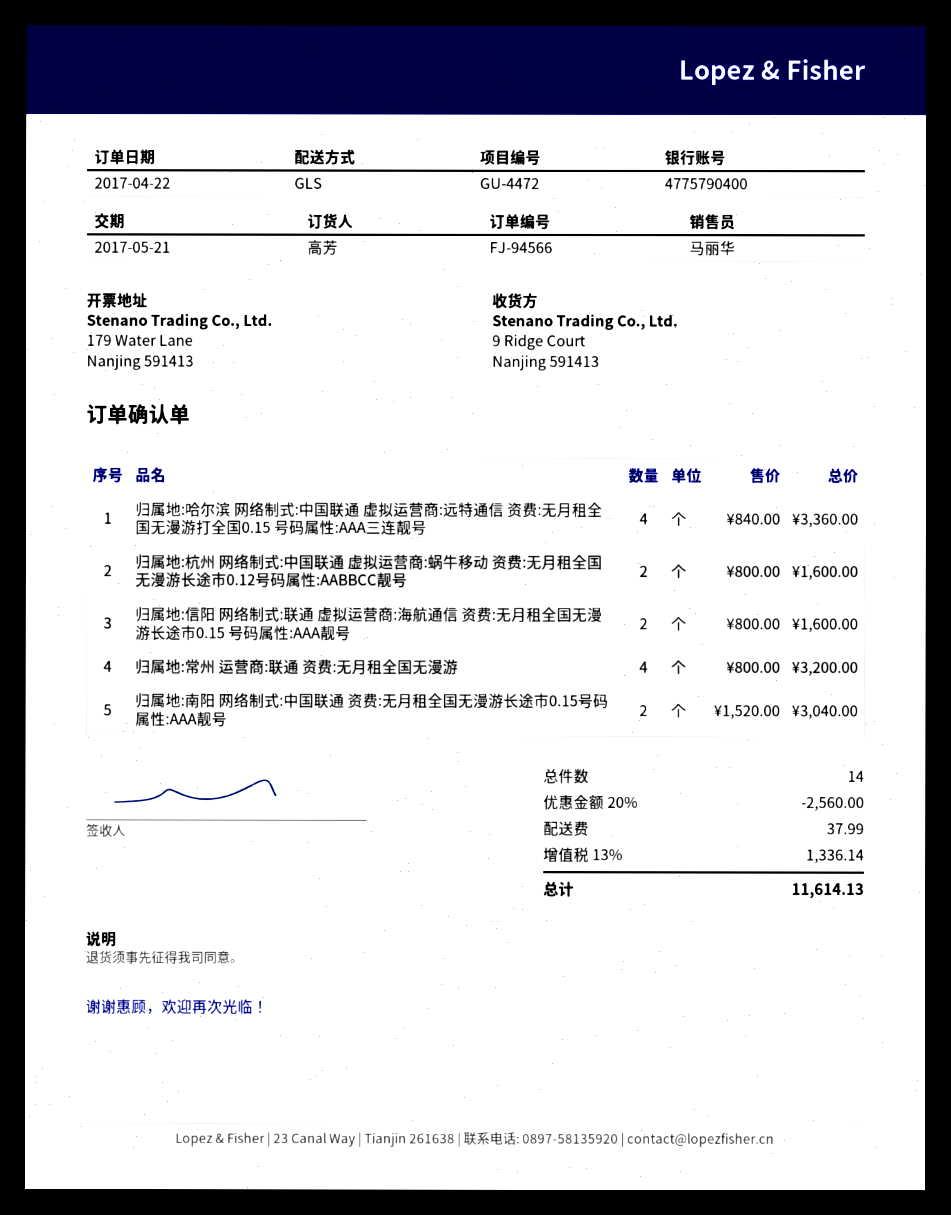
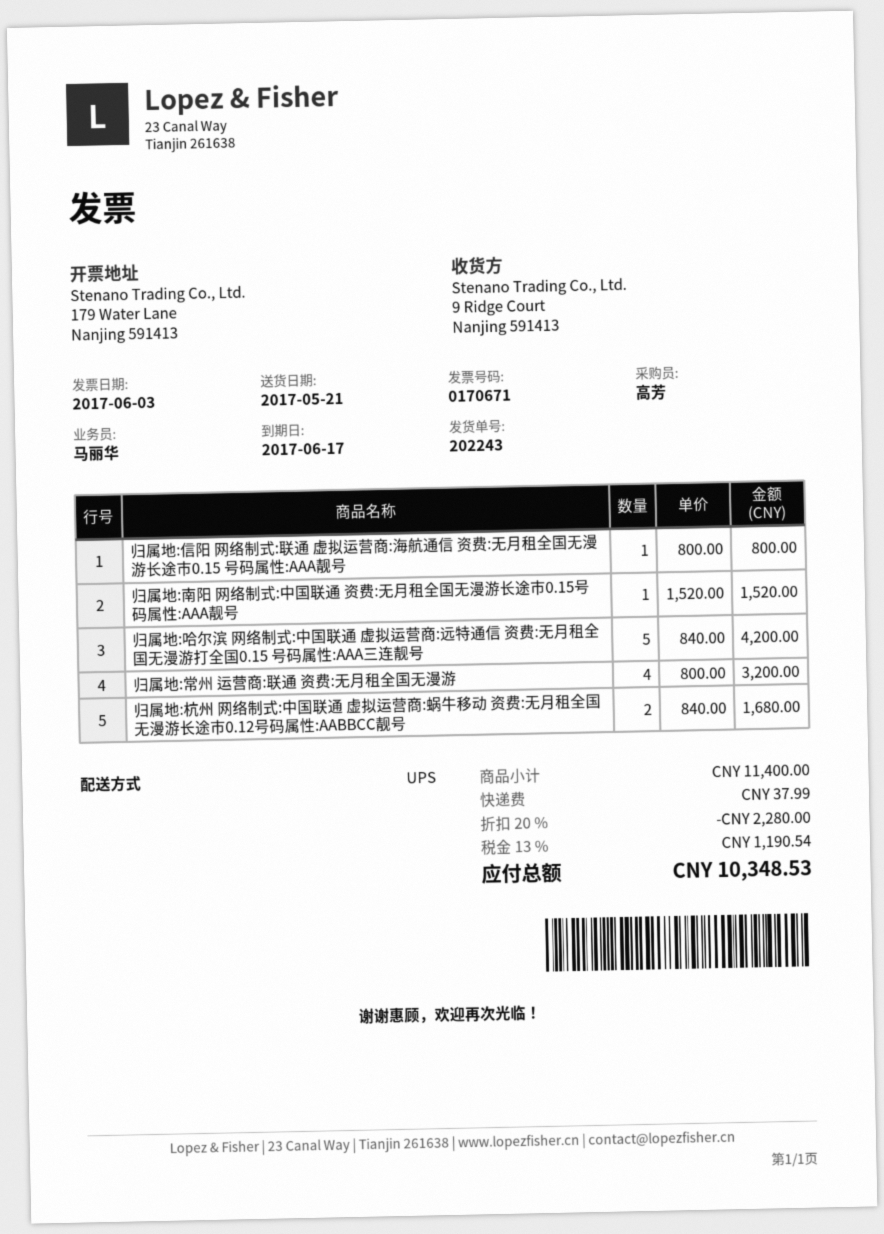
shipping method: GLS -> UPS
归属地:哈尔滨 网络制式:中国联通 虚拟运营商:远特通信 资费:无月租全国无漫游打全国0.15 号码属性:AAA三连靓号: 4 x 840.00 = 3360.00 -> 5 x 840.00 = 4200.00
归属地:杭州 网络制式:中国联通 虚拟运营商:蜗牛移动 资费:无月租全国无漫游长途市0.12号码属性:AABBCC靓号: 2 x 800.00 = 1600.00 -> 2 x 840.00 = 1680.00
归属地:信阳 网络制式:联通 虚拟运营商:海航通信 资费:无月租全国无漫游长途市0.15 号码属性:AAA靓号: 2 x 800.00 = 1600.00 -> 1 x 800.00 = 800.00
归属地:南阳 网络制式:中国联通 资费:无月租全国无漫游长途市0.15号码属性:AAA靓号: 2 x 1520.00 = 3040.00 -> 1 x 1520.00 = 1520.00
discount: 20% = 2560.00 -> 20% = 2280.00
tax: 13% = 1336.14 -> 13% = 1190.54
total: 11614.13 -> 10348.53

